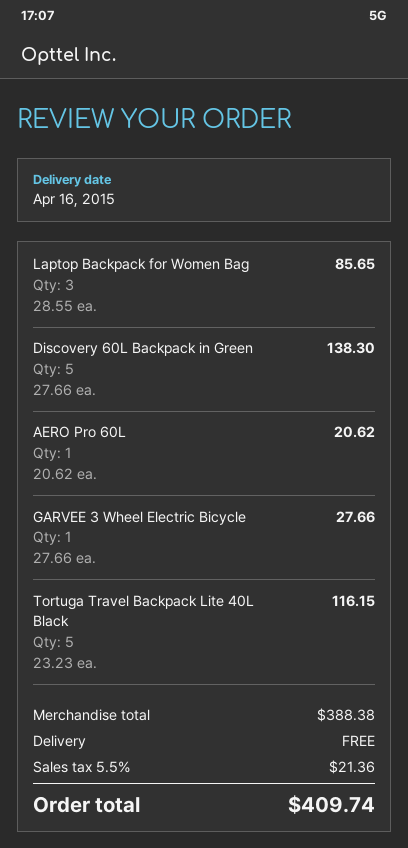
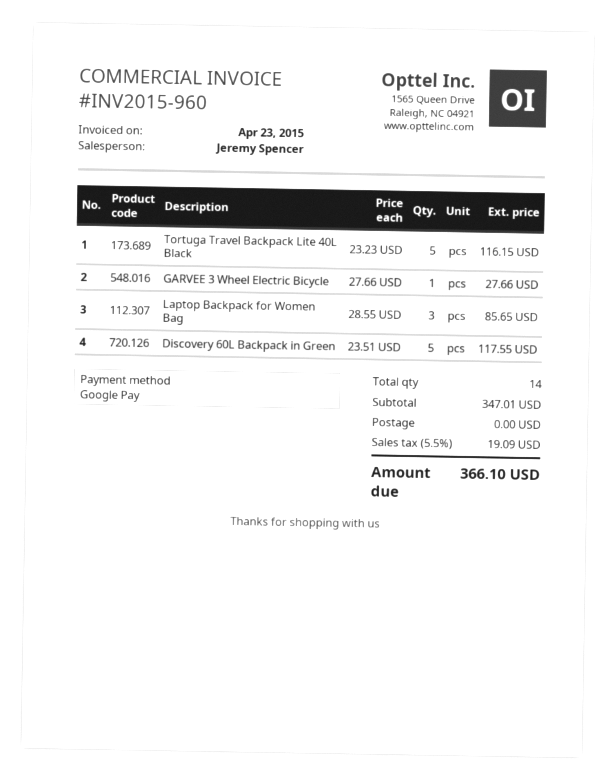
Discovery 60L Backpack in Green: 5 x 27.66 = 138.30 -> 5 x 23.51 = 117.55
AERO Pro 60L: 1 x 20.62 = 20.62 -> none
subtotal: 388.38 -> 347.01
tax: 5.5% = 21.36 -> 5.5% = 19.09
total: 409.74 -> 366.10

